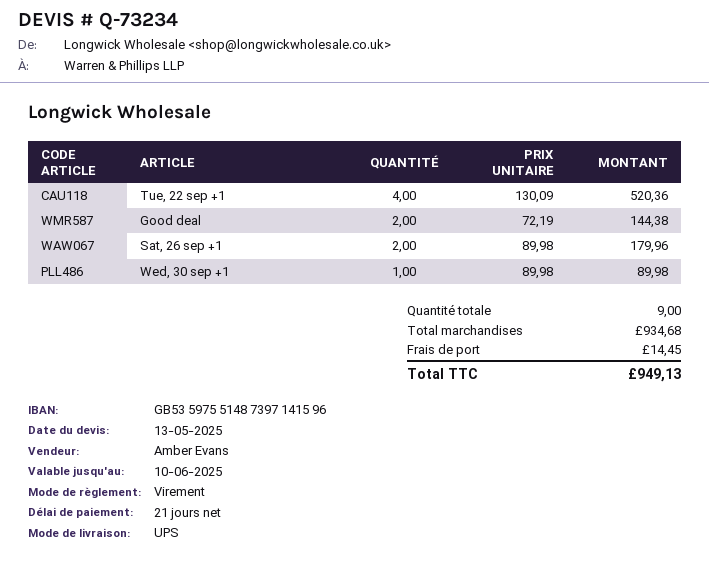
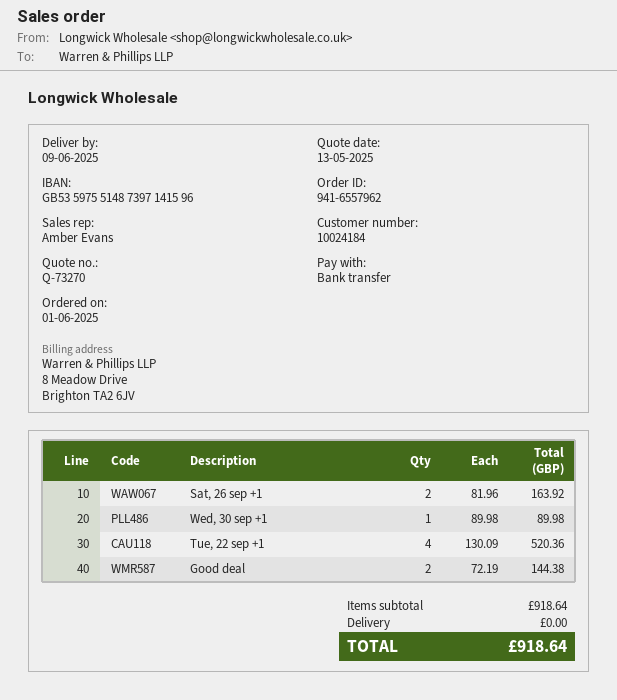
quote number: Q-73234 -> Q-73270
Sat, 26 sep +1: 2 x 89.98 = 179.96 -> 2 x 81.96 = 163.92
subtotal: 934.68 -> 918.64
shipping: 14.45 -> 0.00
total: 949.13 -> 918.64

